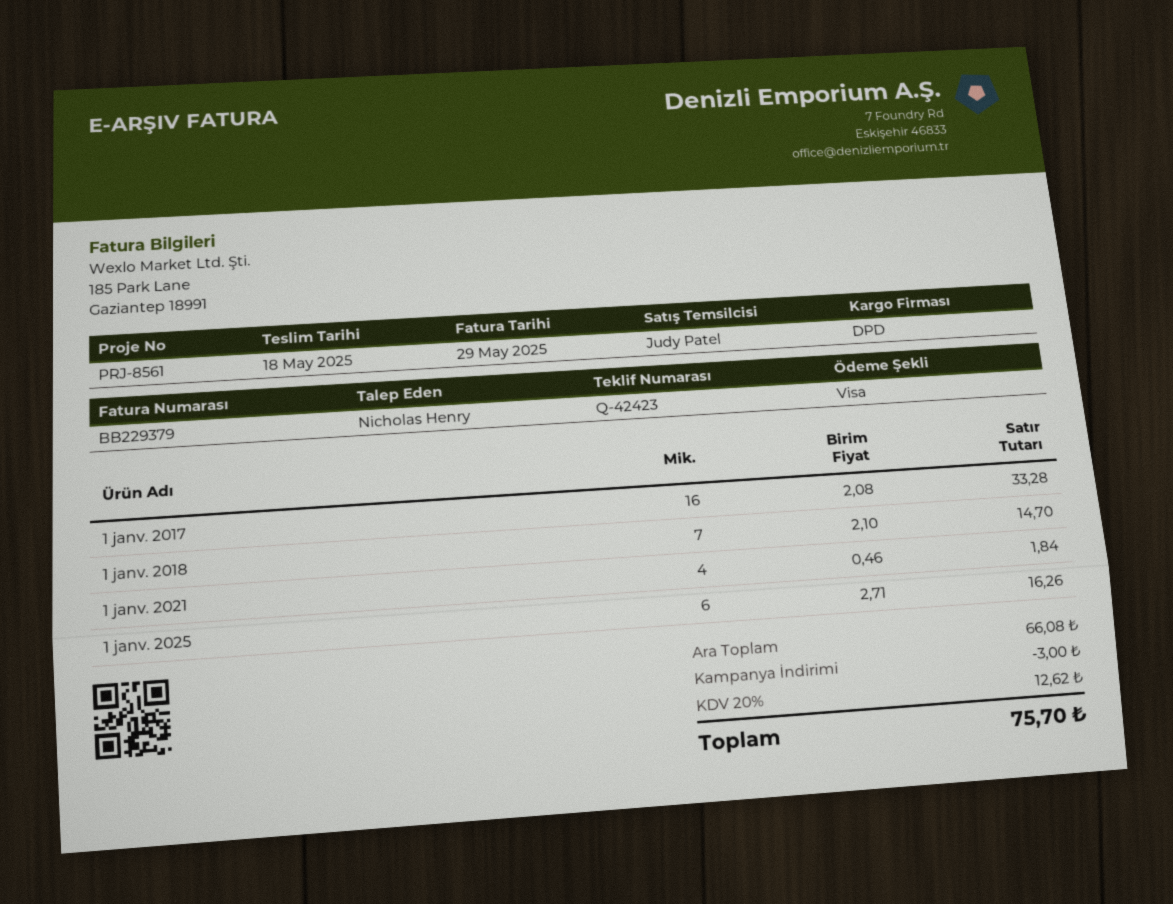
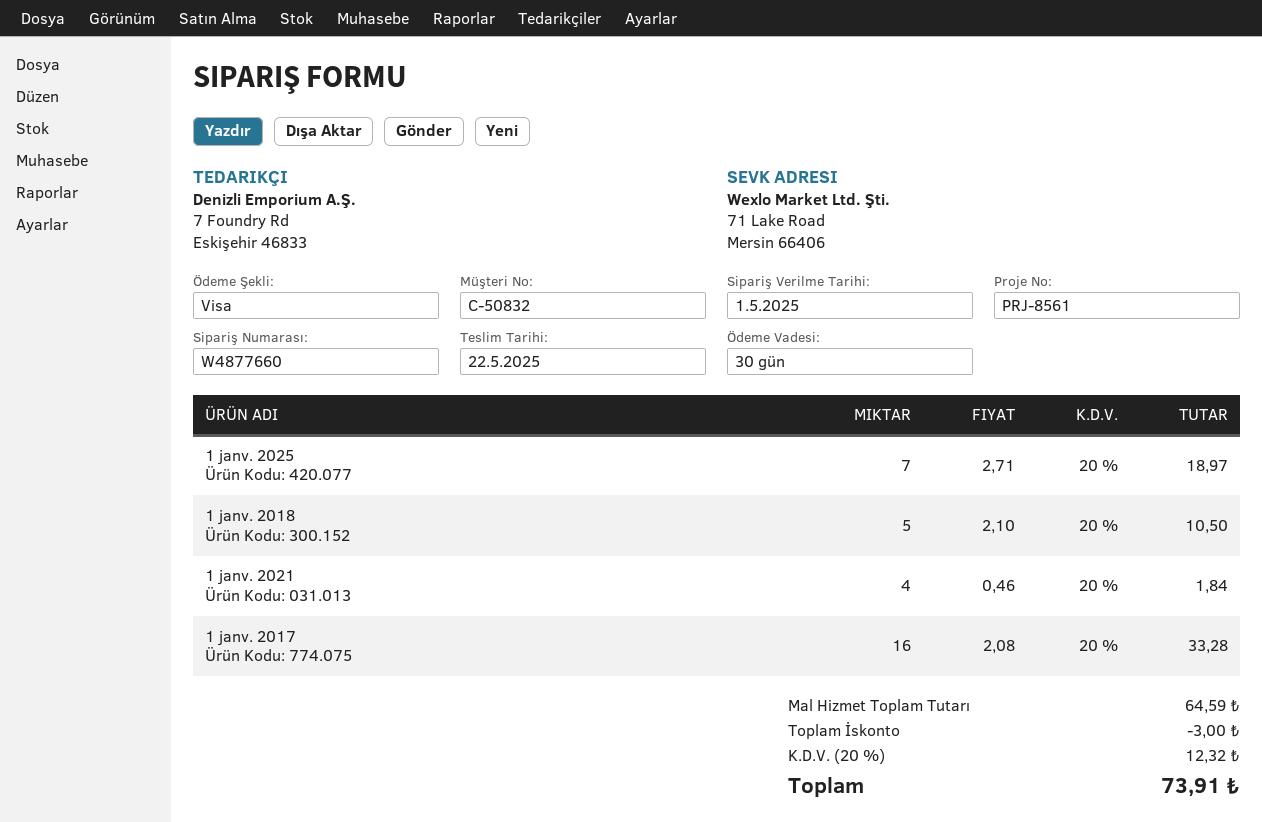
delivery date: 2025-05-18 -> 2025-05-22
1 janv. 2018: 7 x 2.10 = 14.70 -> 5 x 2.10 = 10.50
1 janv. 2025: 6 x 2.71 = 16.26 -> 7 x 2.71 = 18.97
subtotal: 66.08 -> 64.59
tax: 20% = 12.62 -> 20% = 12.32
total: 75.70 -> 73.91

